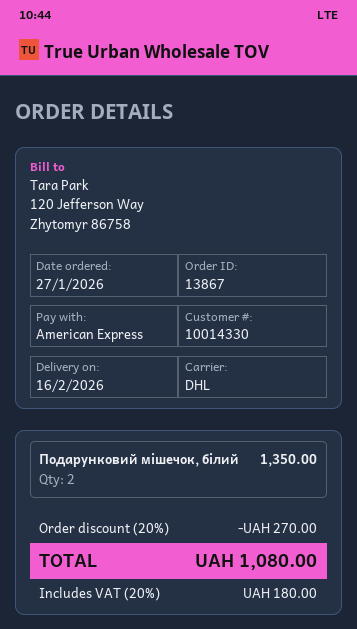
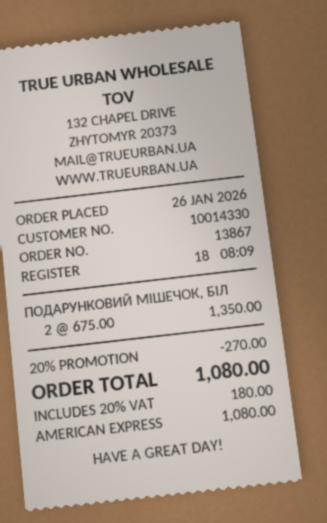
order date: 2026-01-27 -> 2026-01-26

